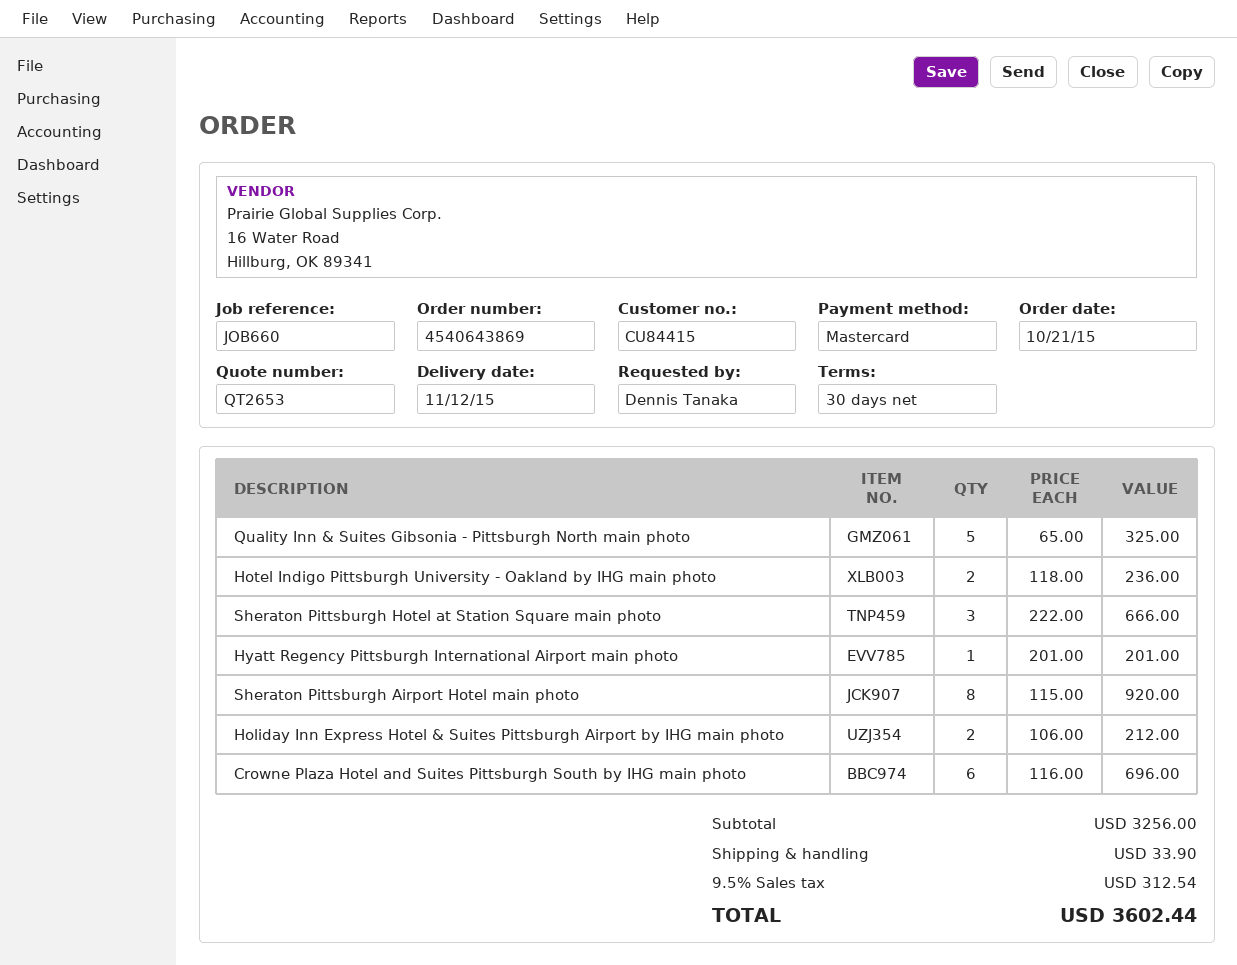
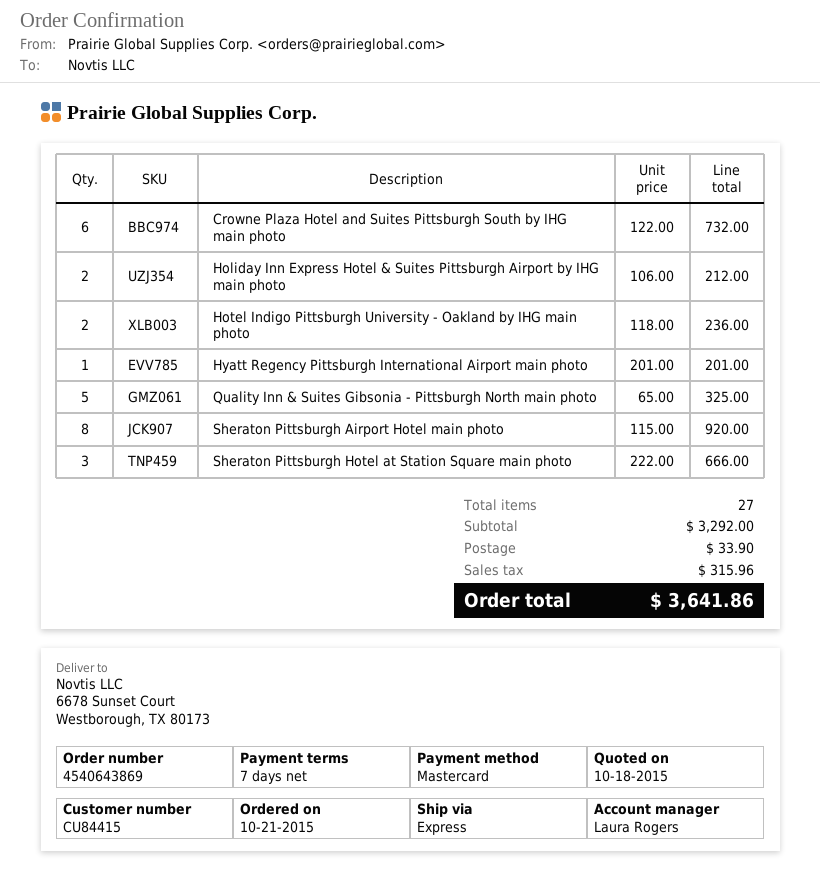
payment terms: 30 days -> 7 days
Crowne Plaza Hotel and Suites Pittsburgh South by IHG main photo: 6 x 116.00 = 696.00 -> 6 x 122.00 = 732.00
subtotal: 3256.00 -> 3292.00
tax: 312.54 -> 315.96
total: 3602.44 -> 3641.86

